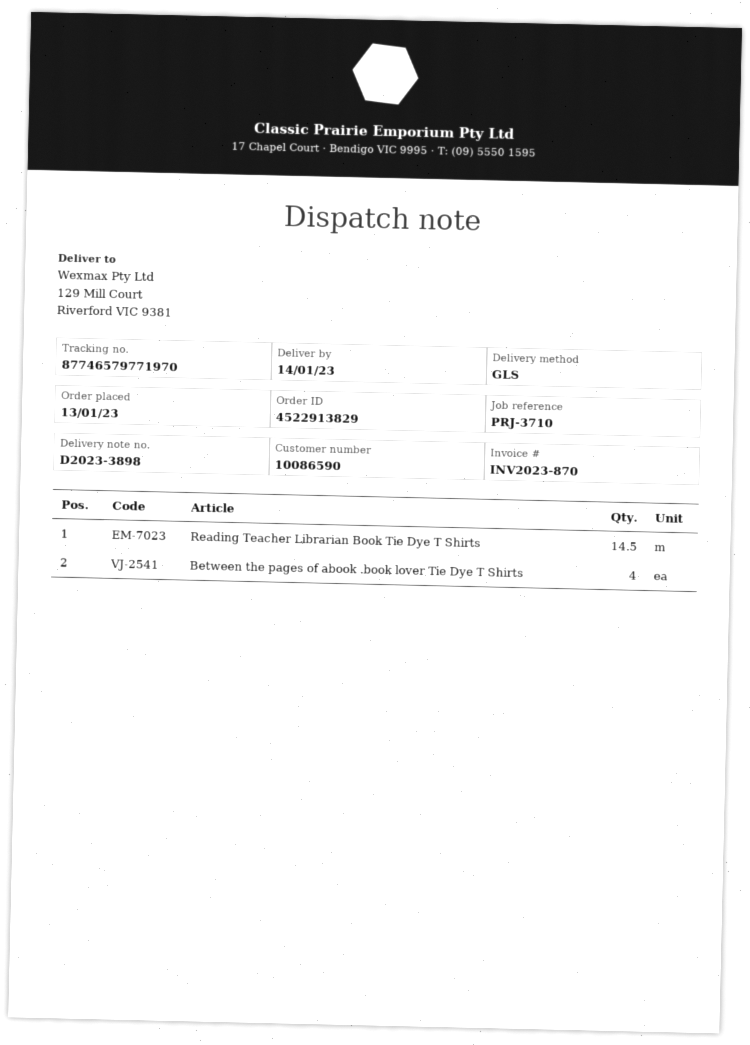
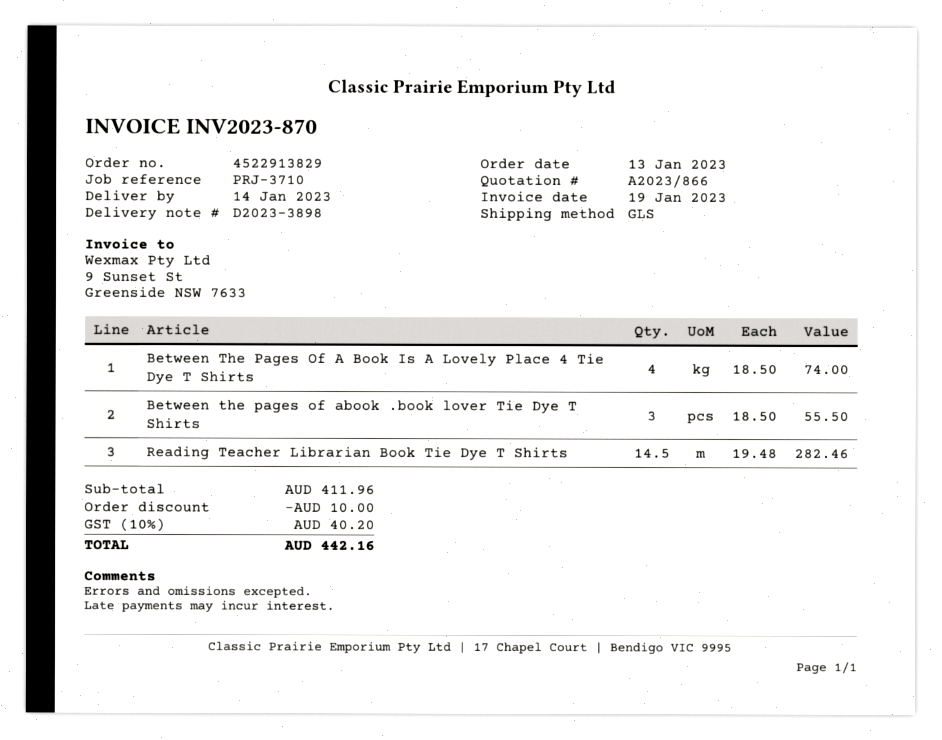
Between the pages of abook .book lover Tie Dye T Shirts: 4 -> 3
Between The Pages Of A Book Is A Lovely Place 4 Tie Dye T Shirts: none -> 4

